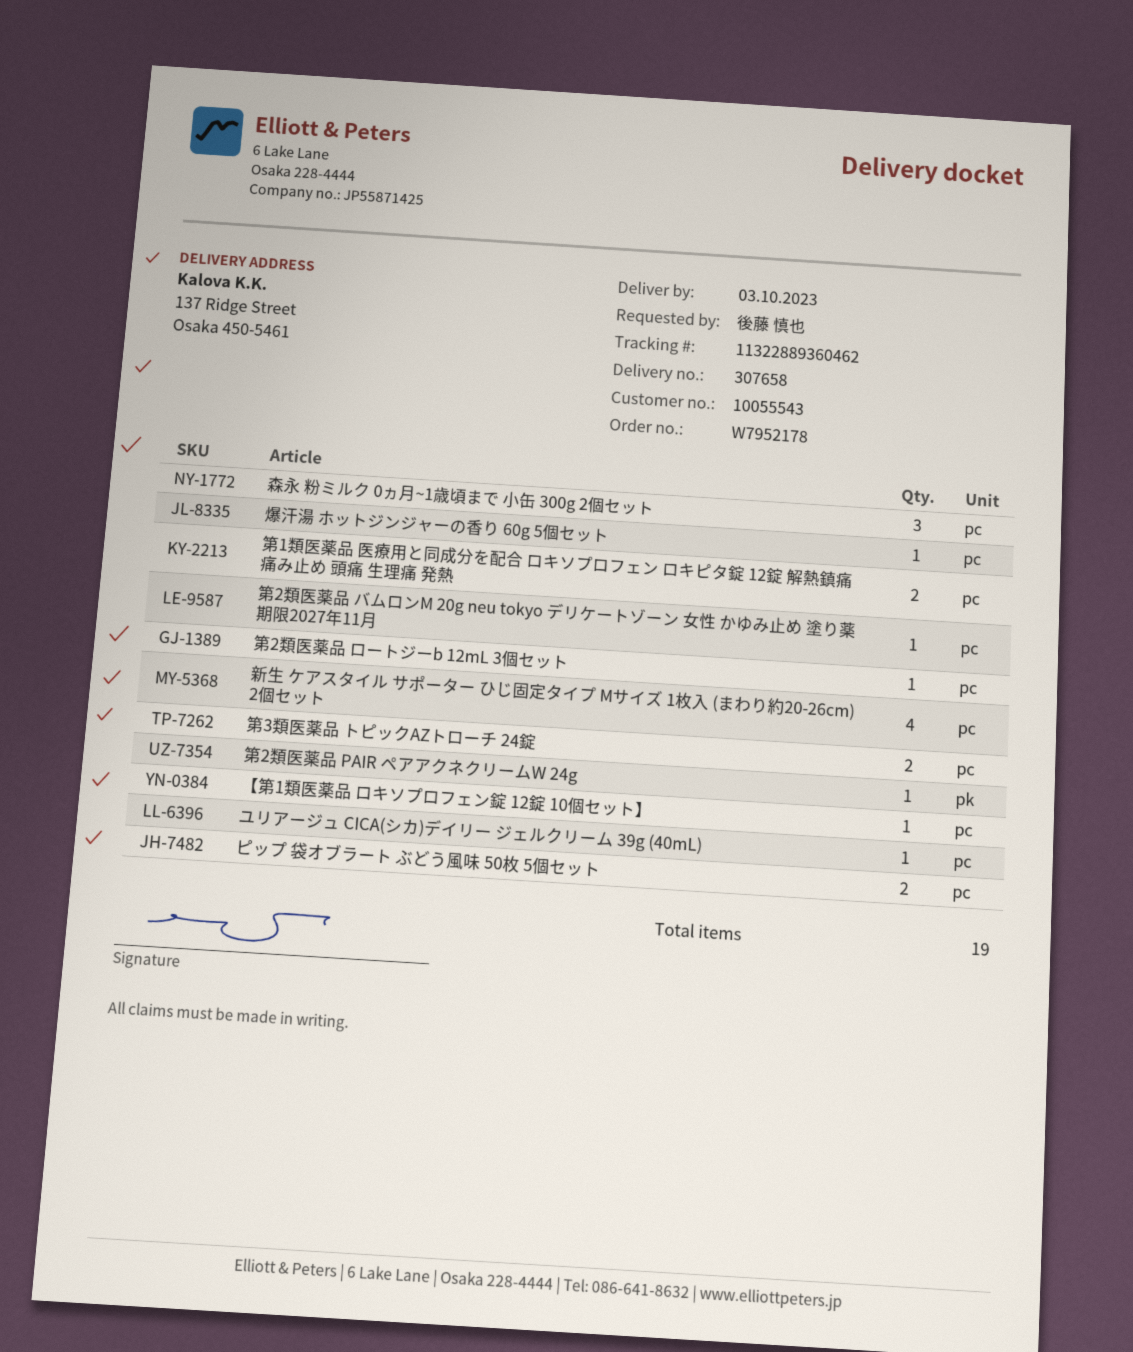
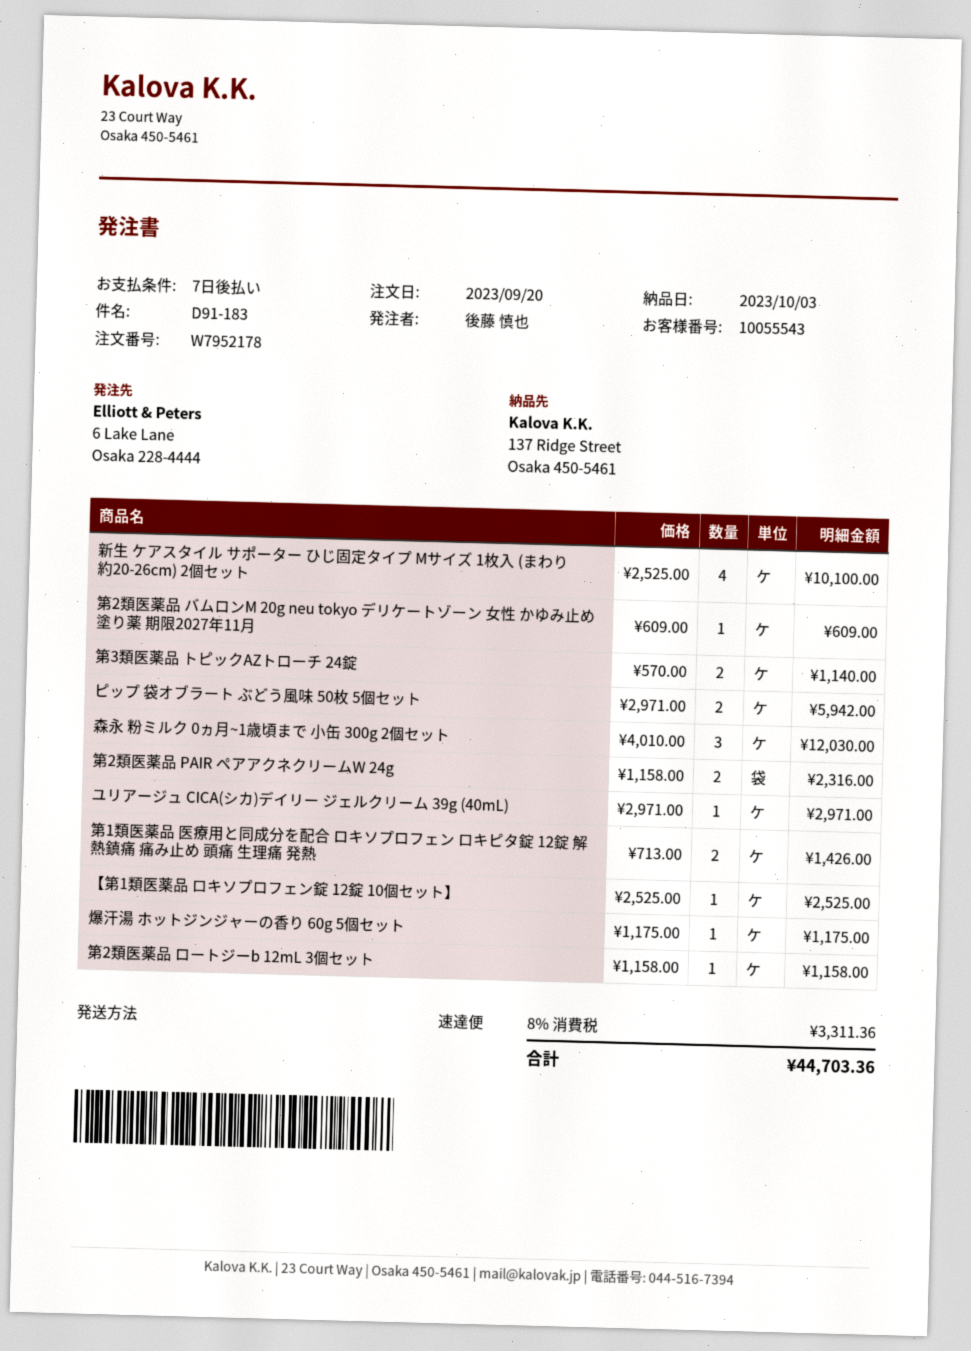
第2類医薬品 PAIR ペアアクネクリームW 24g: 1 -> 2

